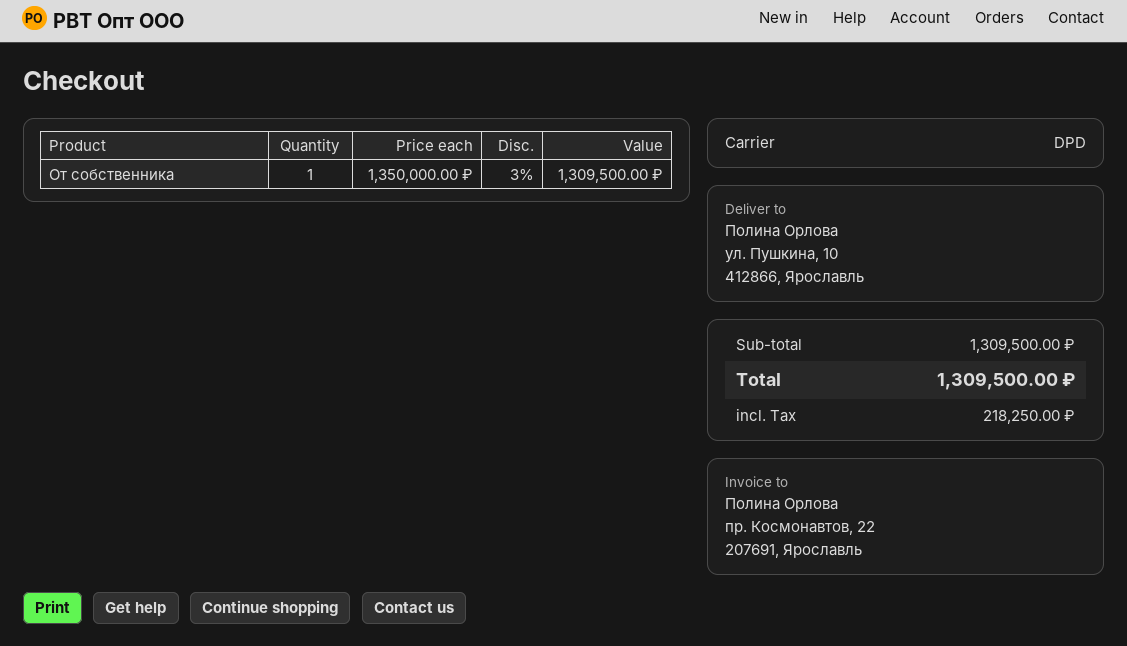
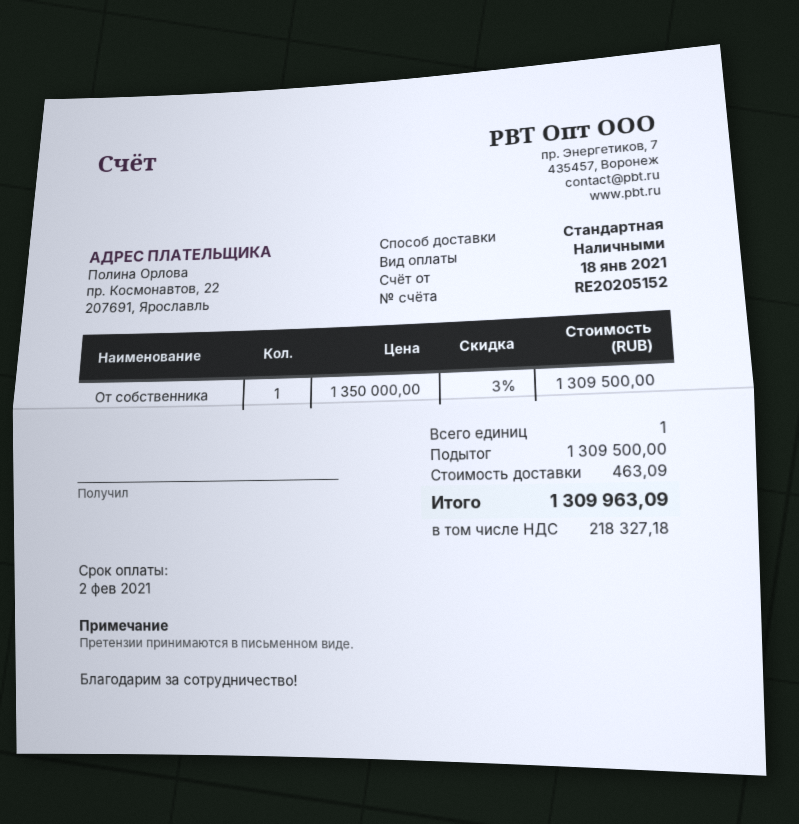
shipping method: DPD -> standard
shipping: none -> 463.09
tax: 218250.00 -> 218327.18
total: 1309500.00 -> 1309963.09

